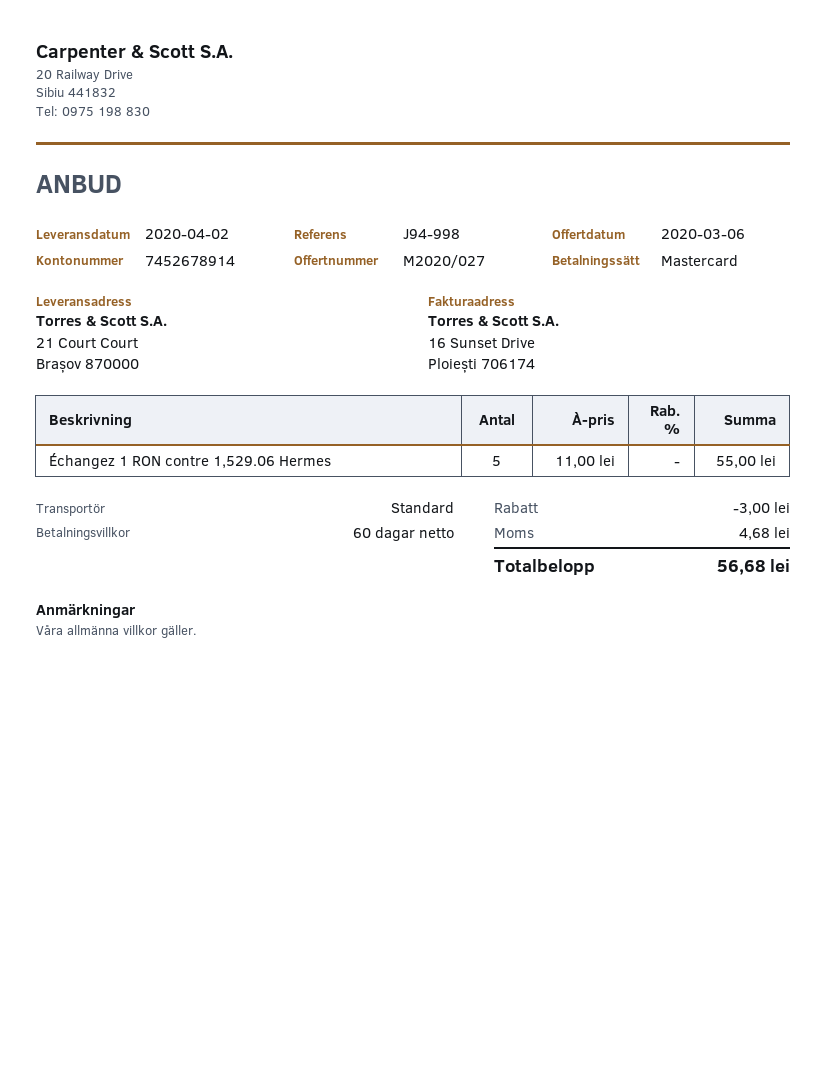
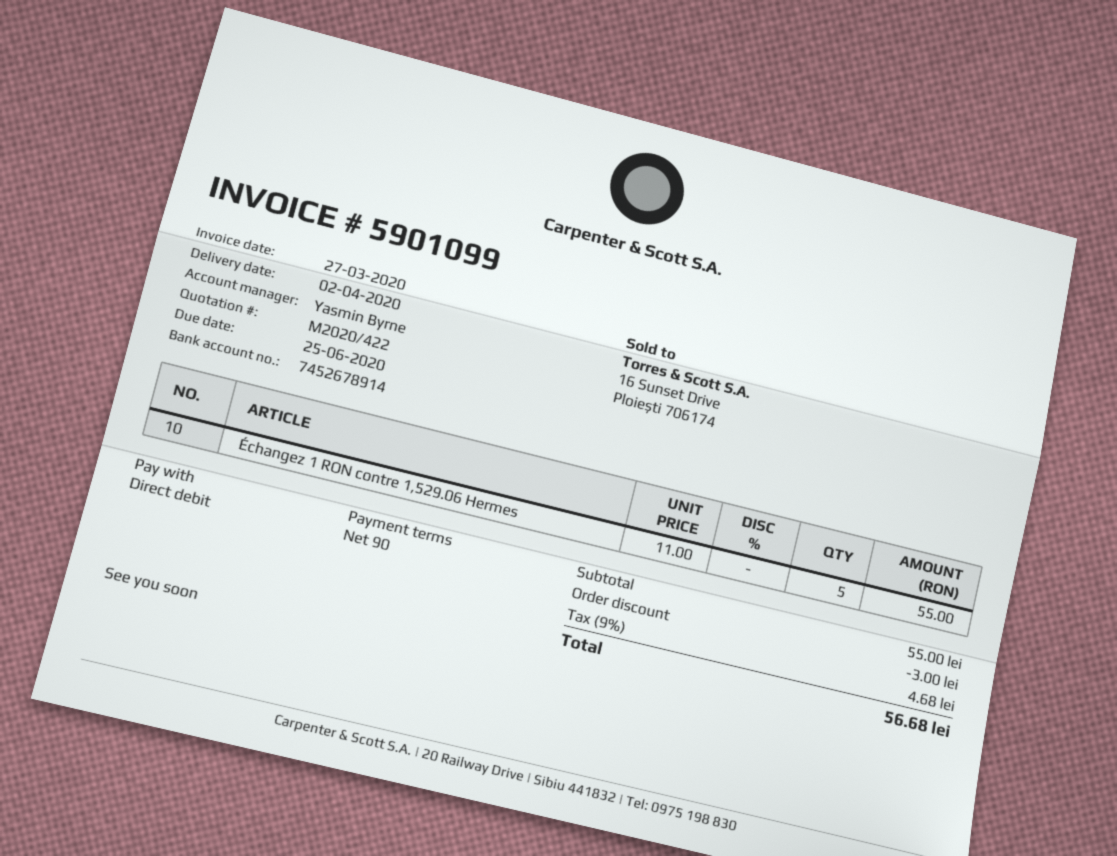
quote number: M2020/027 -> M2020/422
payment terms: 60 days -> 90 days
payment method: Mastercard -> direct debit

